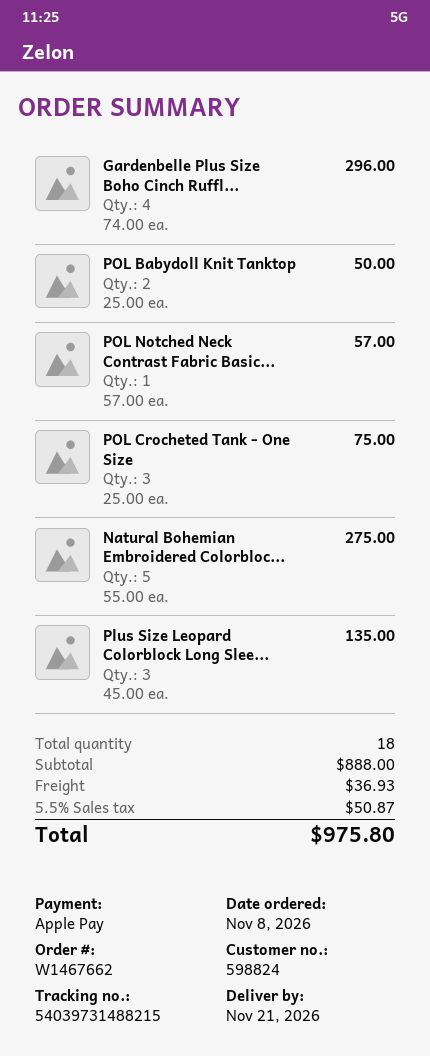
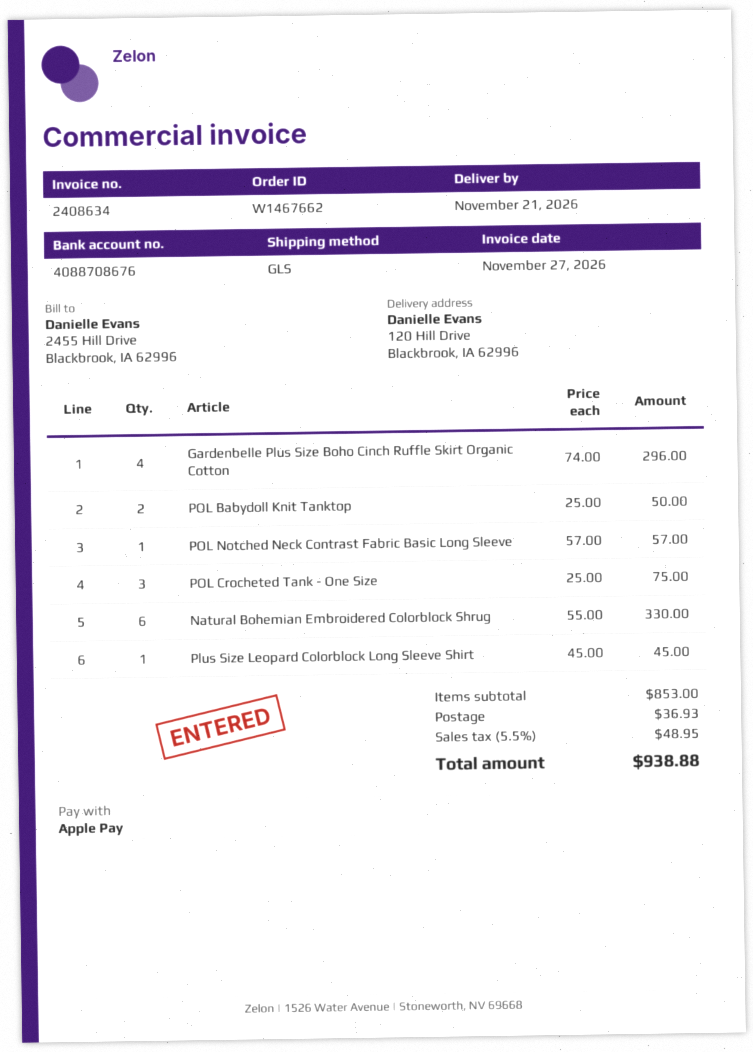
Natural Bohemian Embroidered Colorbloc...: 5 x 55.00 = 275.00 -> 6 x 55.00 = 330.00
Plus Size Leopard Colorblock Long Slee...: 3 x 45.00 = 135.00 -> 1 x 45.00 = 45.00
subtotal: 888.00 -> 853.00
tax: 5.5% = 50.87 -> 5.5% = 48.95
total: 975.80 -> 938.88

